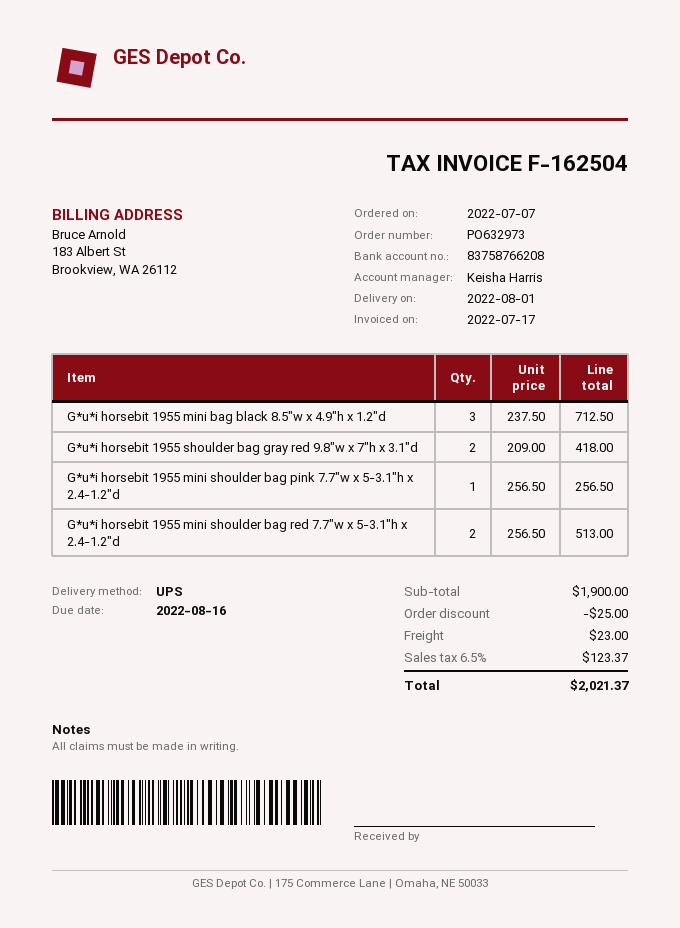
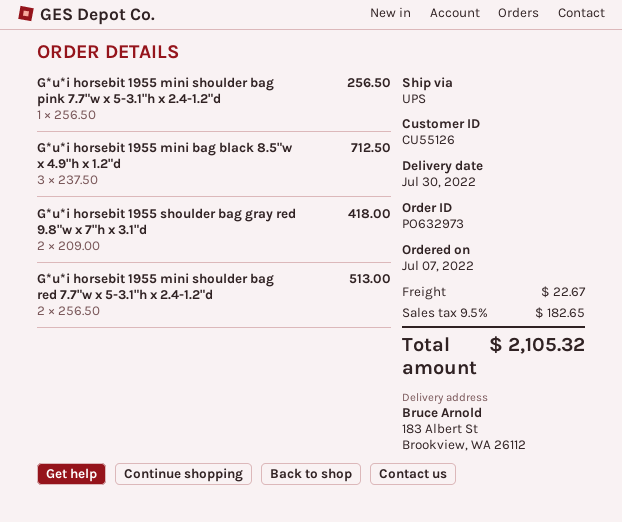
delivery date: 2022-08-01 -> 2022-07-30
discount: 25.00 -> none
shipping: 23.00 -> 22.67
tax: 6.5% = 123.37 -> 9.5% = 182.65
total: 2021.37 -> 2105.32

